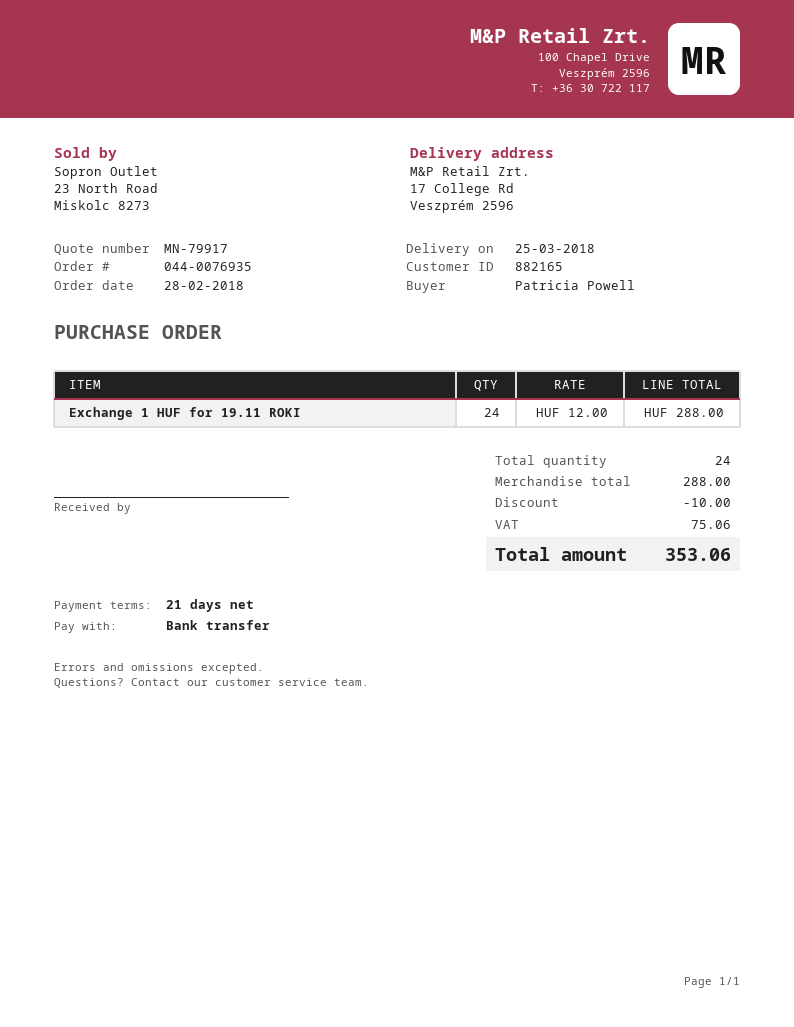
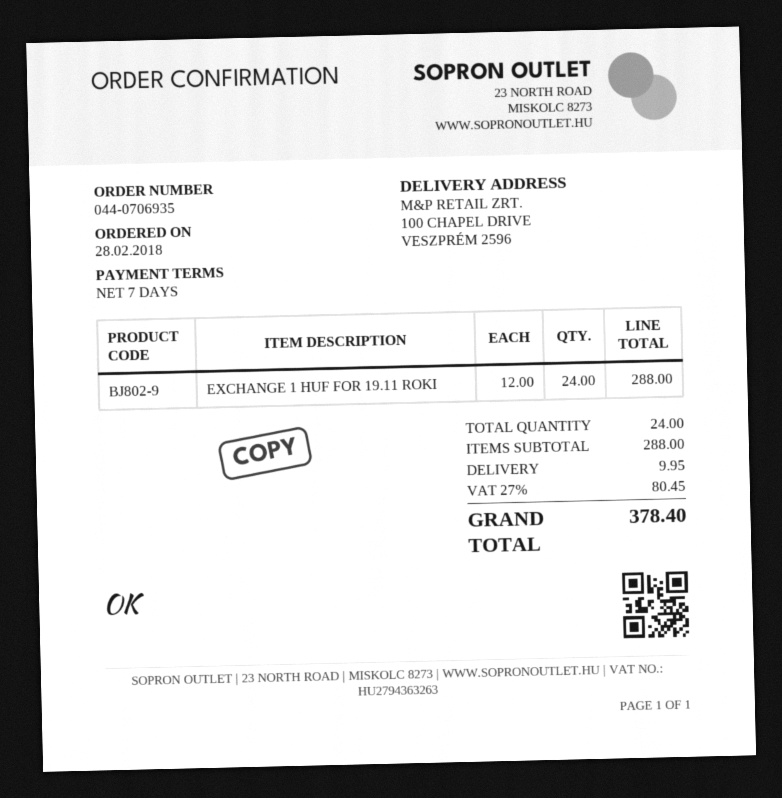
order number: 044-0076935 -> 044-0706935
payment terms: 21 days -> 7 days
ship to: 17 College Rd, Veszprém 2596 -> 100 CHAPEL DRIVE, VESZPRÉM 2596
discount: 10.00 -> none
shipping: none -> 9.95
tax: 75.06 -> 80.45
total: 353.06 -> 378.40

